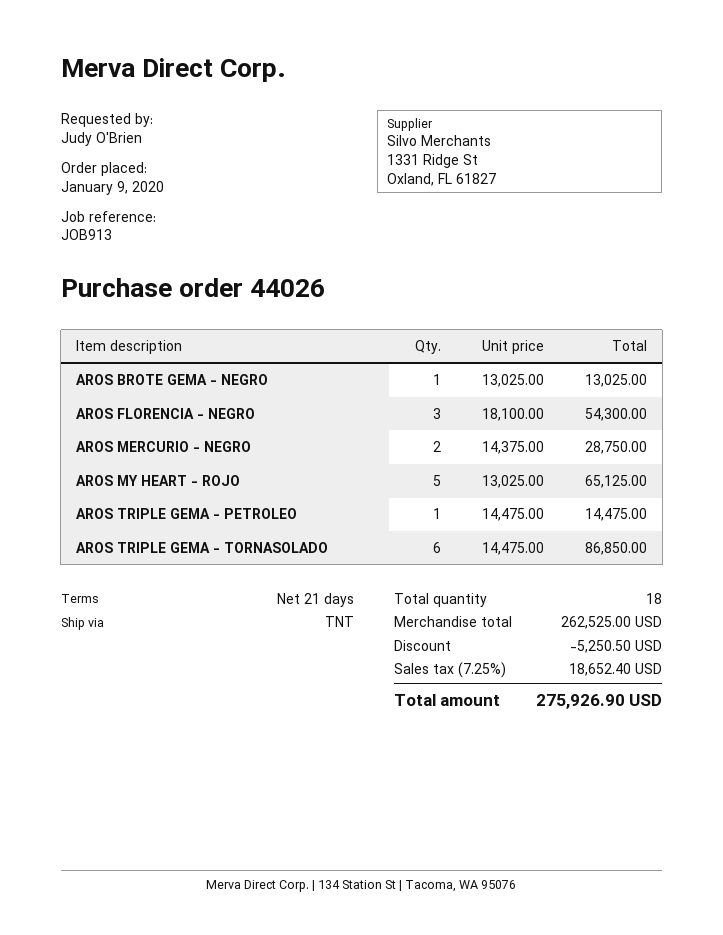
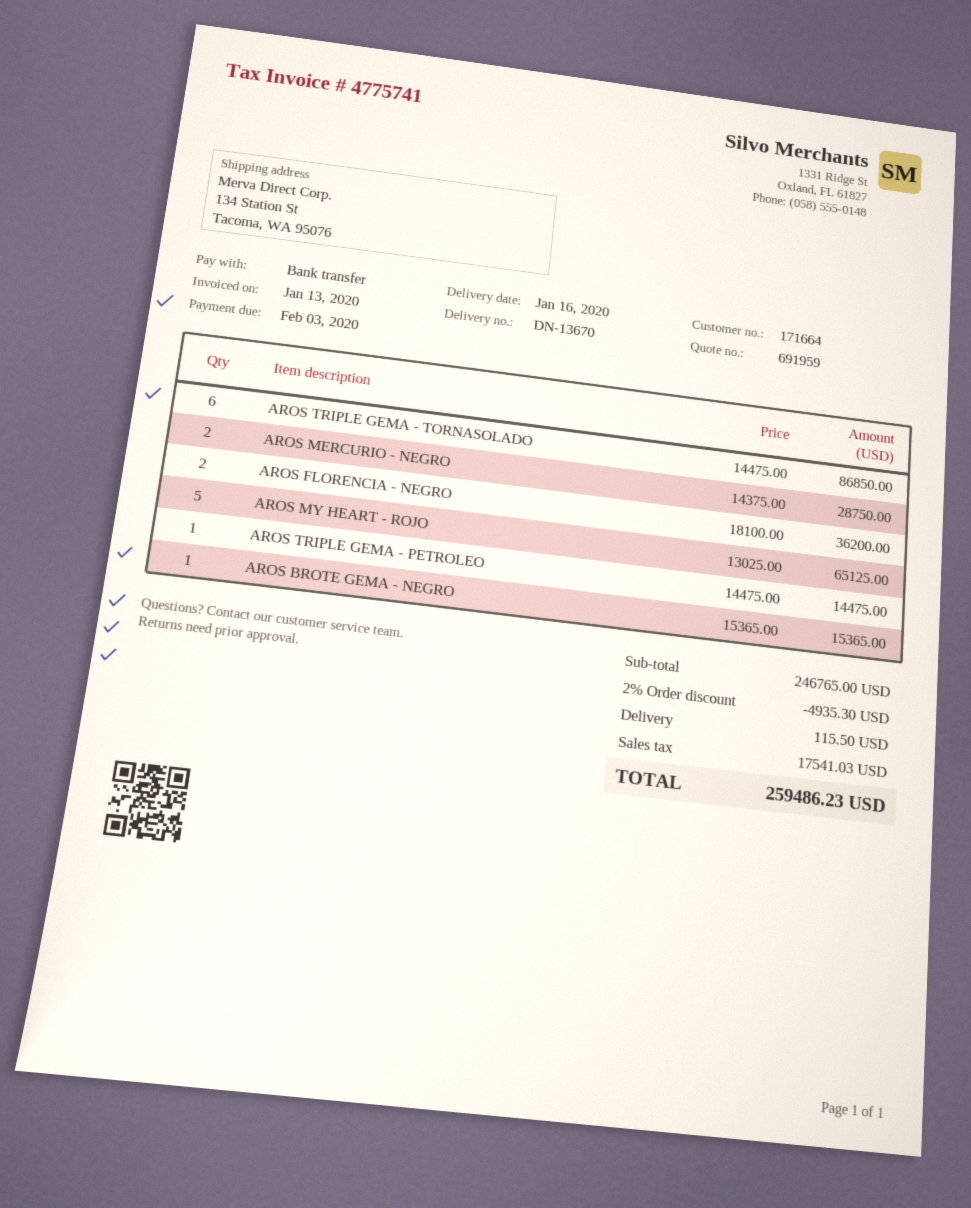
AROS BROTE GEMA - NEGRO: 1 x 13025.00 = 13025.00 -> 1 x 15365.00 = 15365.00
AROS FLORENCIA - NEGRO: 3 x 18100.00 = 54300.00 -> 2 x 18100.00 = 36200.00
subtotal: 262525.00 -> 246765.00
discount: 5250.50 -> 4935.30
shipping: none -> 115.50
tax: 18652.40 -> 17541.03
total: 275926.90 -> 259486.23

